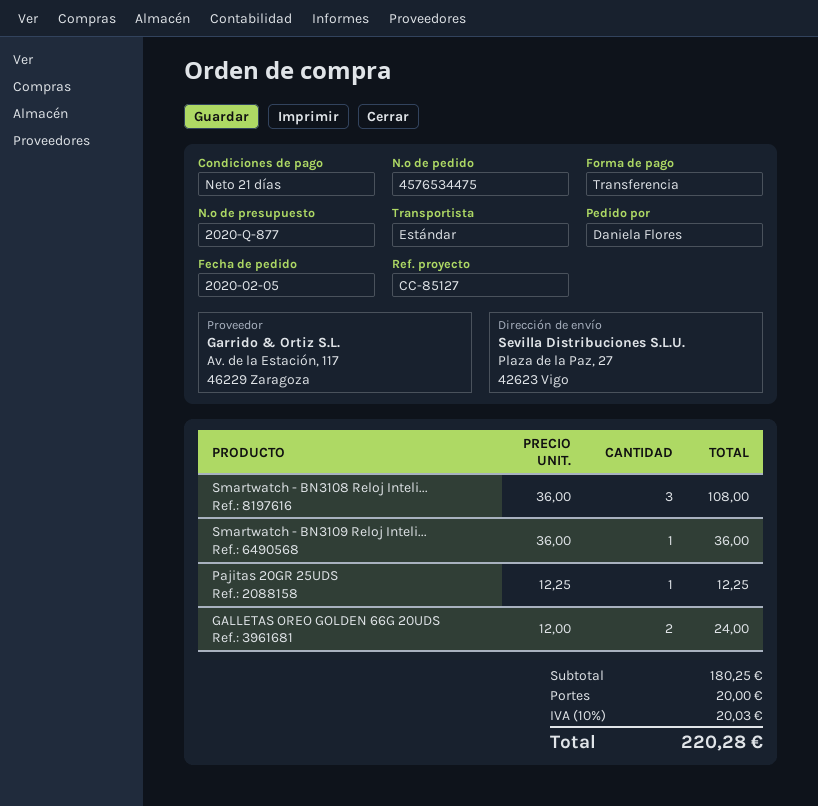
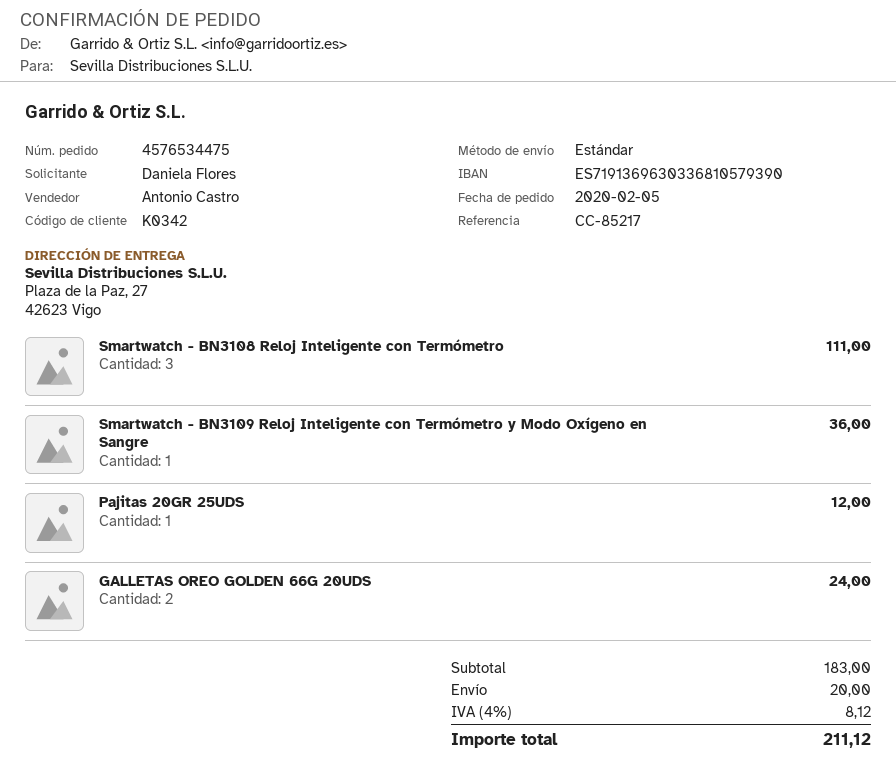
reference: CC-85127 -> CC-85217
Smartwatch - BN3108 Reloj Inteli...: 3 for 108.00 -> 3 for 111.00
Pajitas 20GR 25UDS: 1 for 12.25 -> 1 for 12.00
subtotal: 180.25 -> 183.00
tax: 10% = 20.03 -> 4% = 8.12
total: 220.28 -> 211.12

